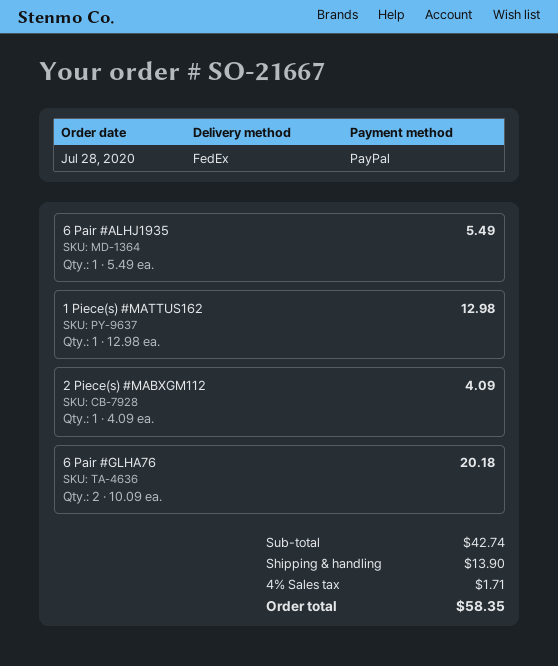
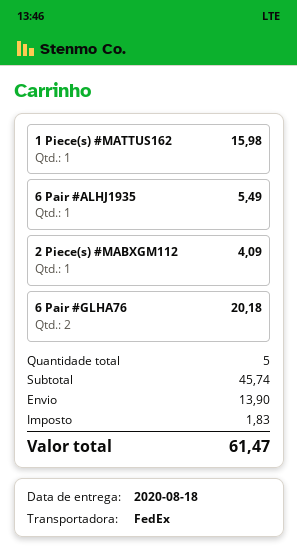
1 Piece(s) #MATTUS162: 1 for 12.98 -> 1 for 15.98
subtotal: 42.74 -> 45.74
tax: 1.71 -> 1.83
total: 58.35 -> 61.47

